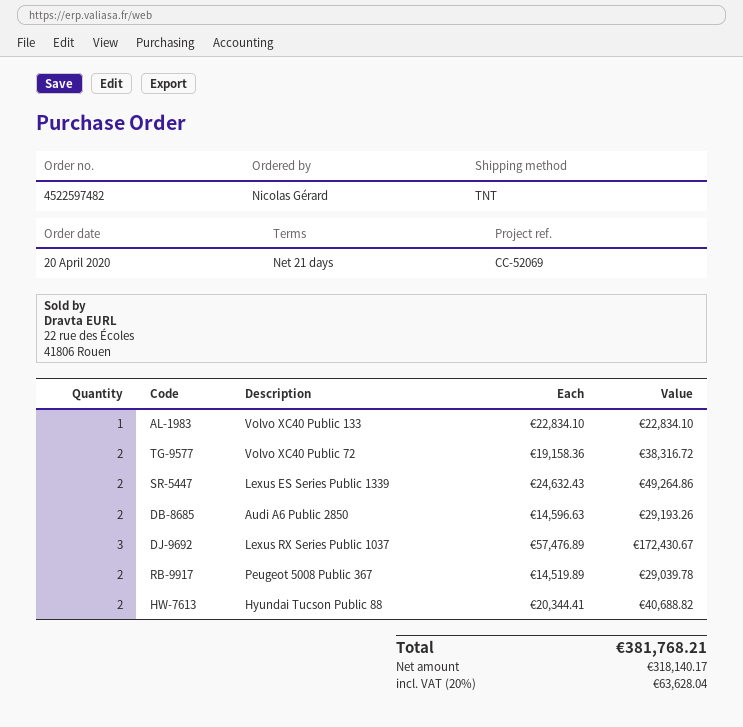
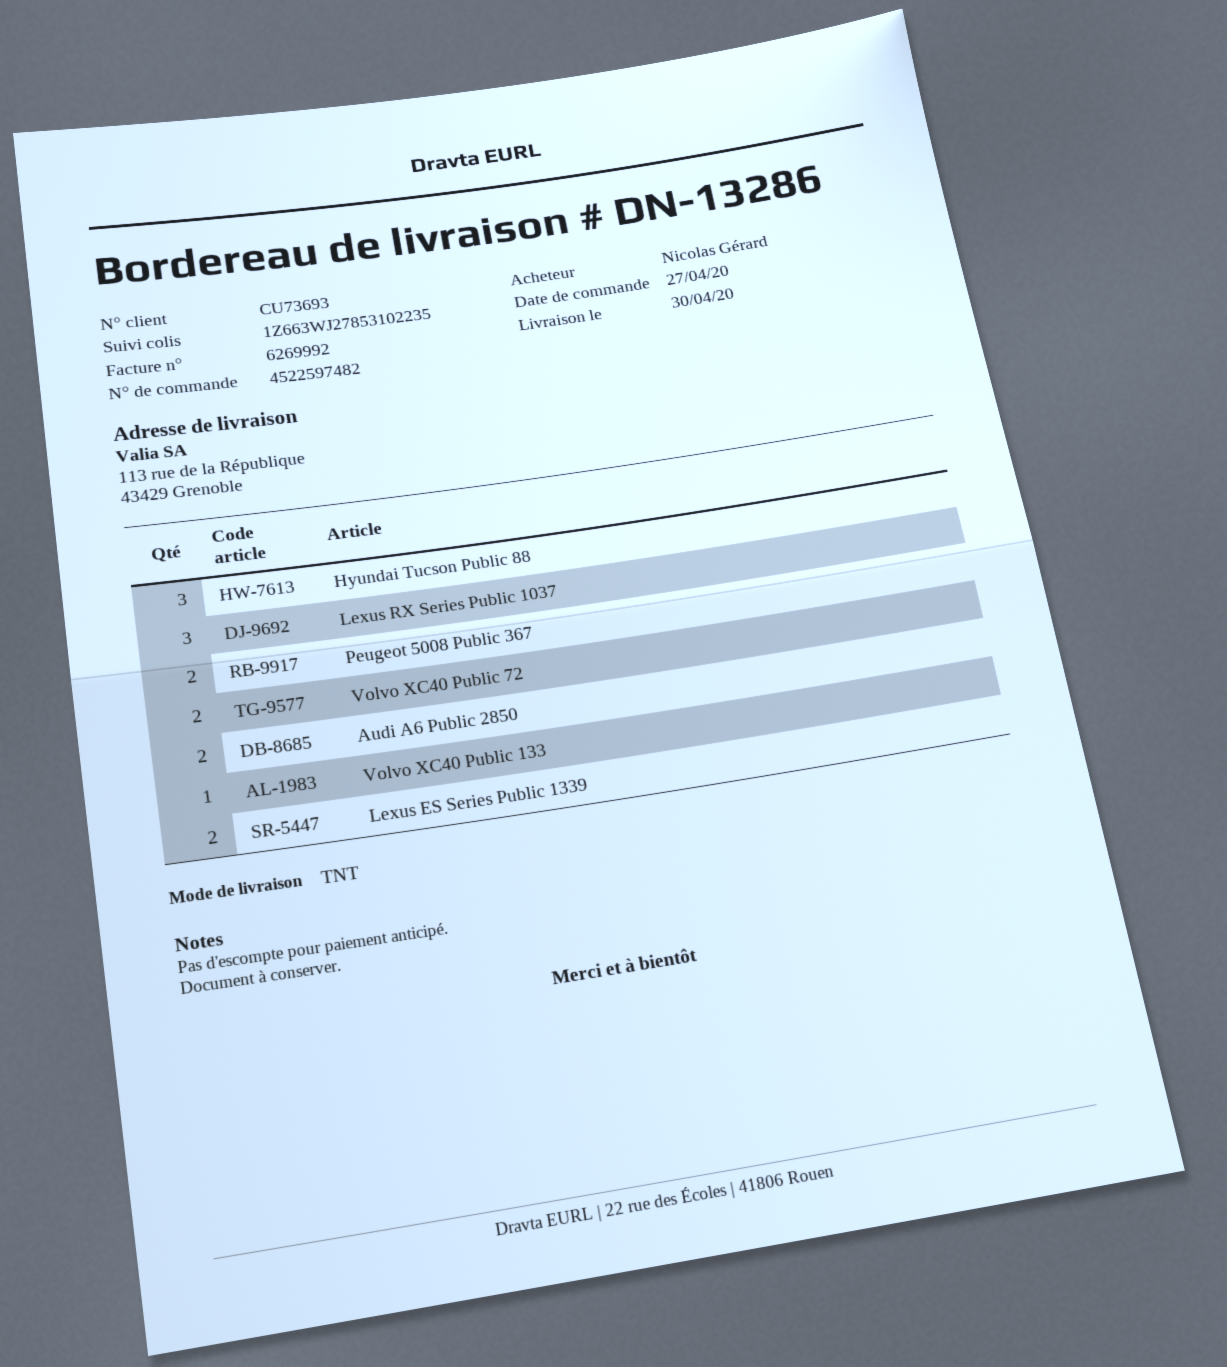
order date: 2020-04-20 -> 2020-04-27
Hyundai Tucson Public 88: 2 -> 3

